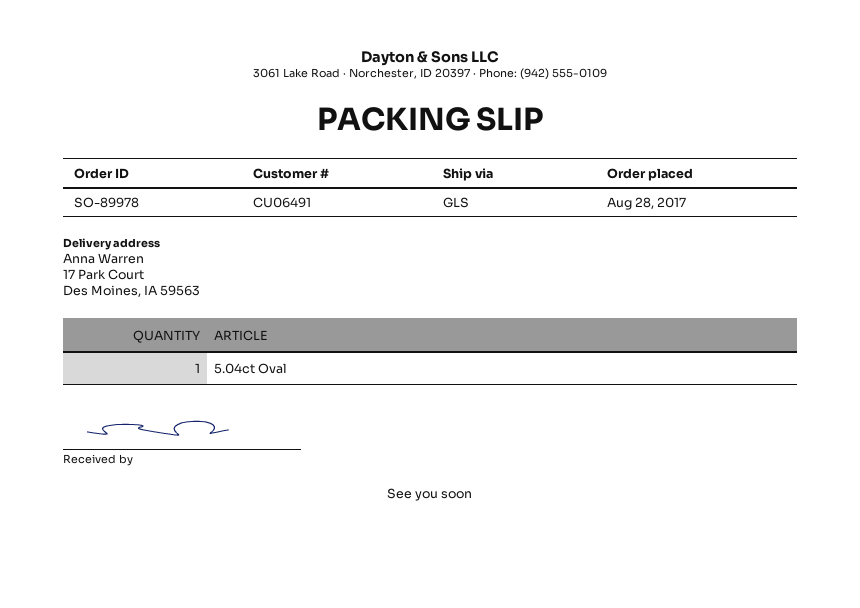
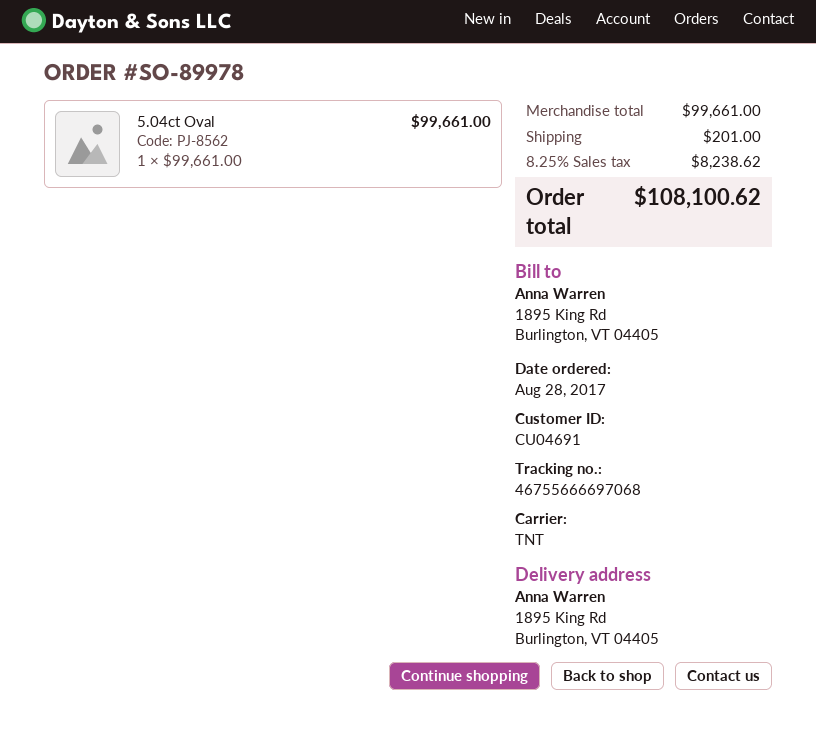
customer number: CU06491 -> CU04691
shipping method: GLS -> TNT
ship to: 17 Park Court, Des Moines, IA 59563 -> 1895 King Rd, Burlington, VT 04405

